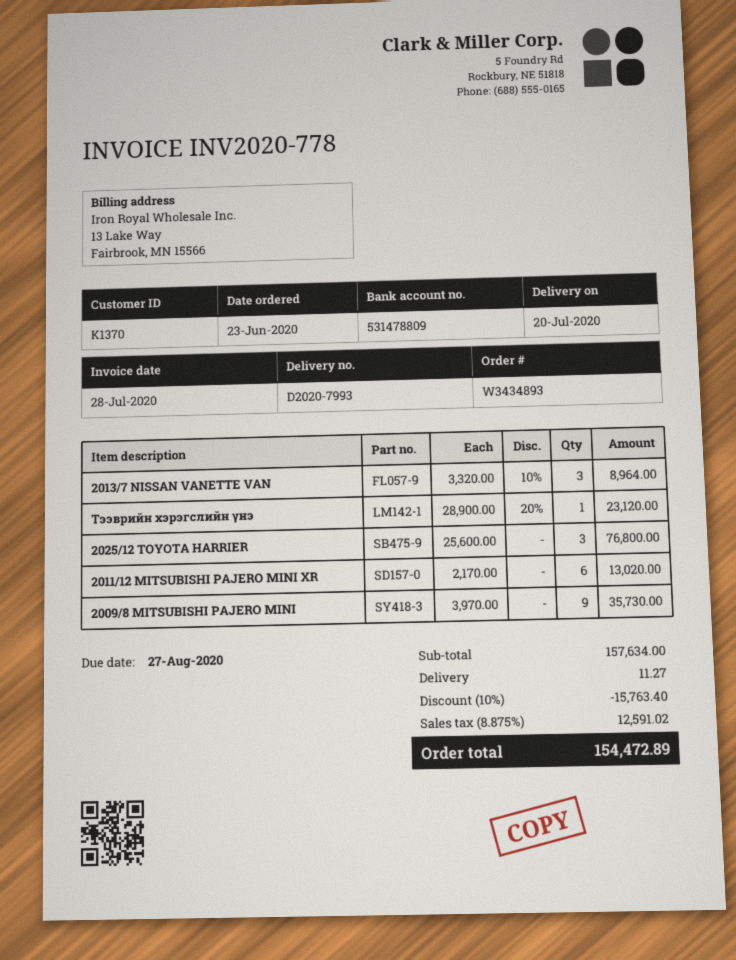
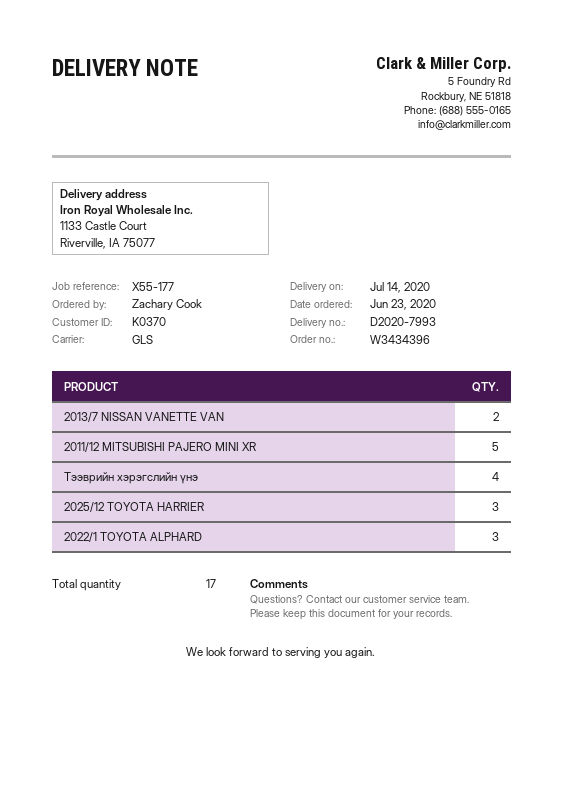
order number: W3434893 -> W3434396
delivery date: 2020-07-20 -> 2020-07-14
customer number: K1370 -> K0370
2013/7 NISSAN VANETTE VAN: 3 -> 2
Тээврийн хэрэгслийн үнэ: 1 -> 4
2011/12 MITSUBISHI PAJERO MINI XR: 6 -> 5
2009/8 MITSUBISHI PAJERO MINI: 9 -> none
2022/1 TOYOTA ALPHARD: none -> 3

